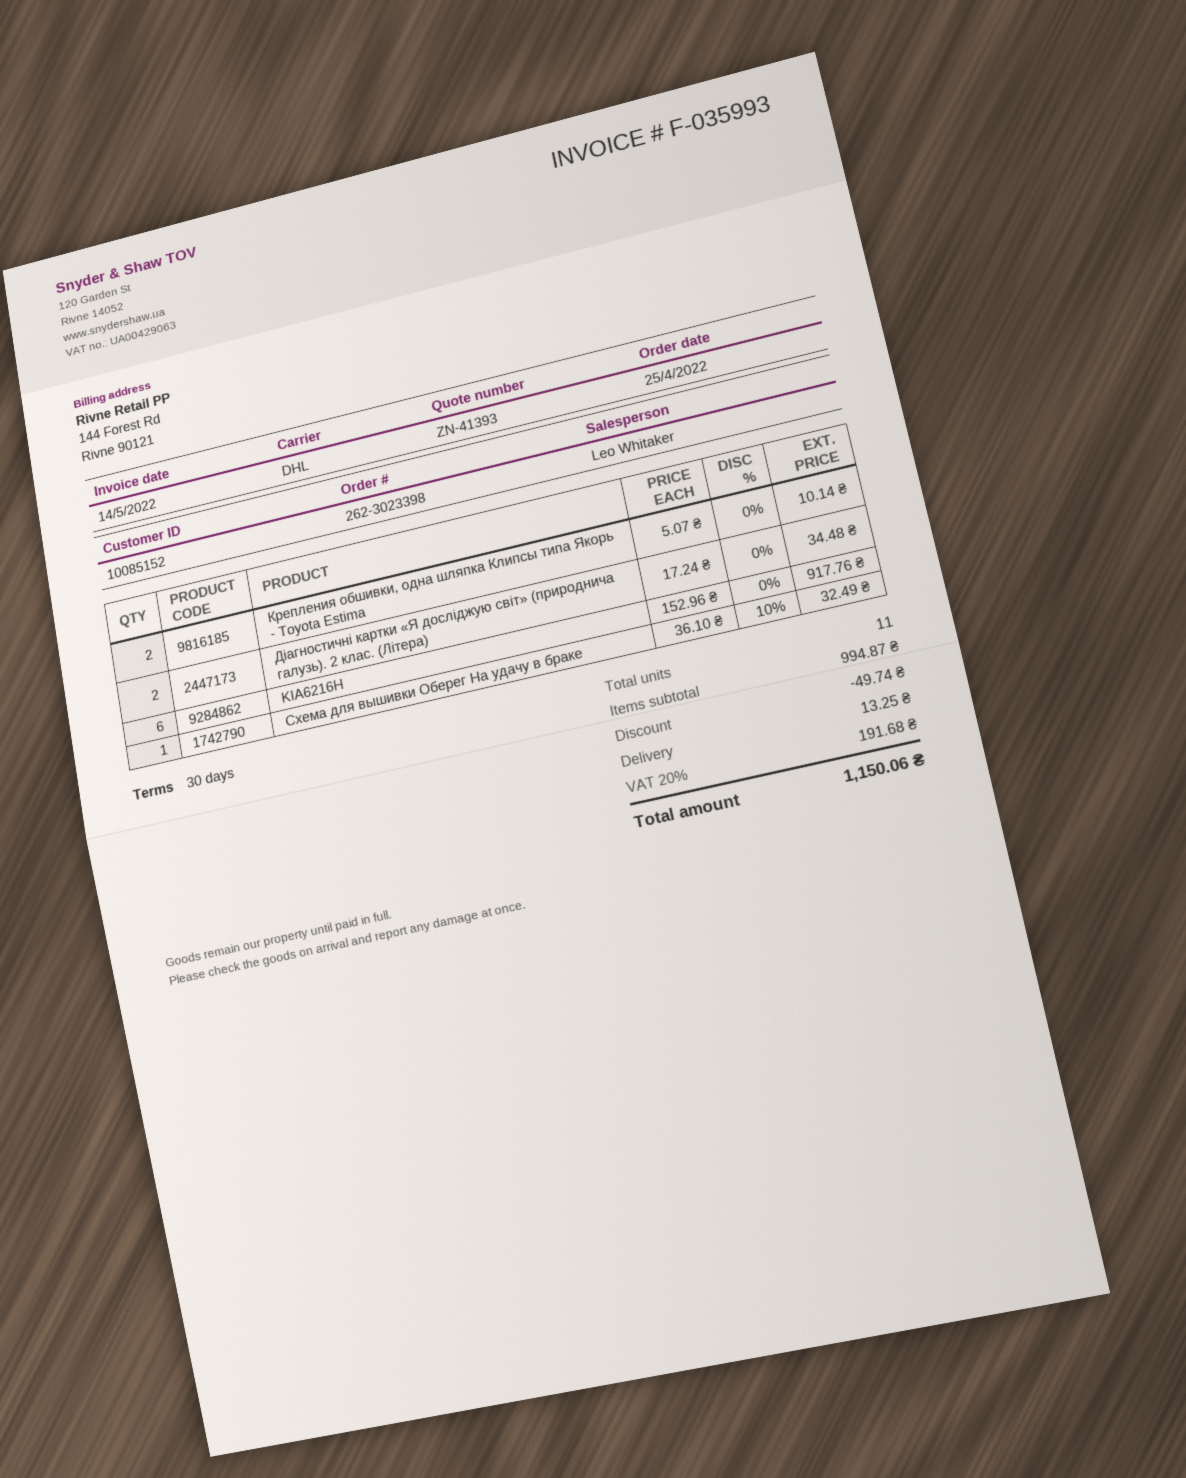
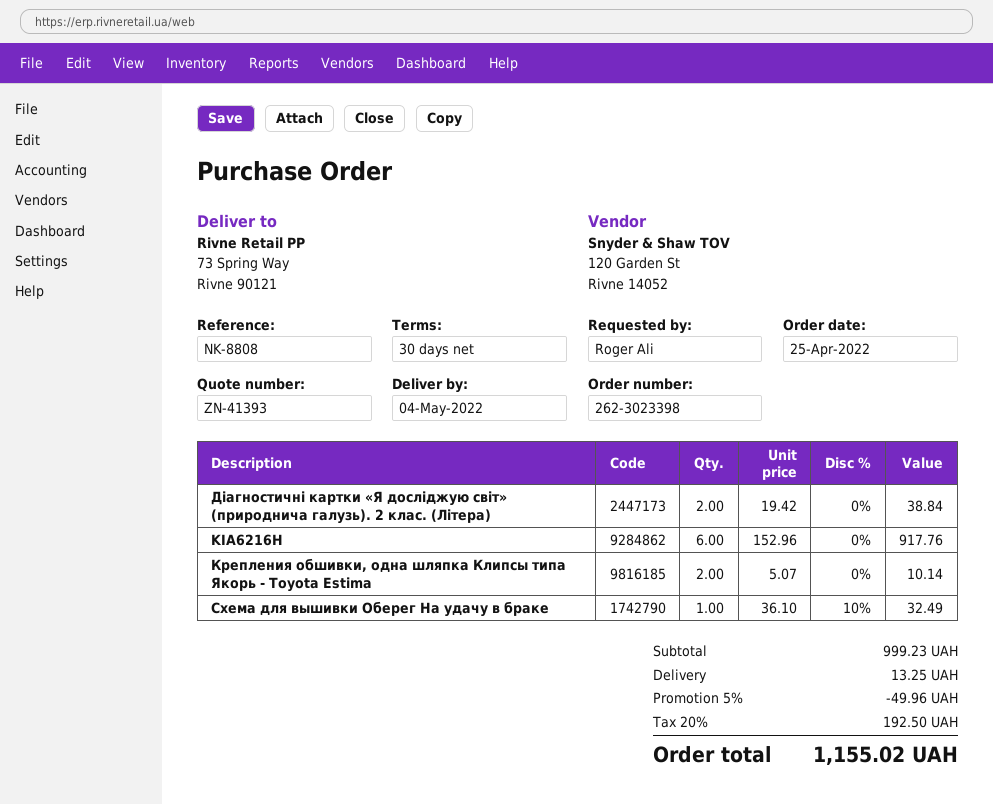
Діагностичні картки «Я досліджую світ» (природнича галузь). 2 клас. (Літера): 2 x 17.24 = 34.48 -> 2 x 19.42 = 38.84
subtotal: 994.87 -> 999.23
discount: 49.74 -> 49.96
tax: 20% = 191.68 -> 20% = 192.50
total: 1150.06 -> 1155.02

